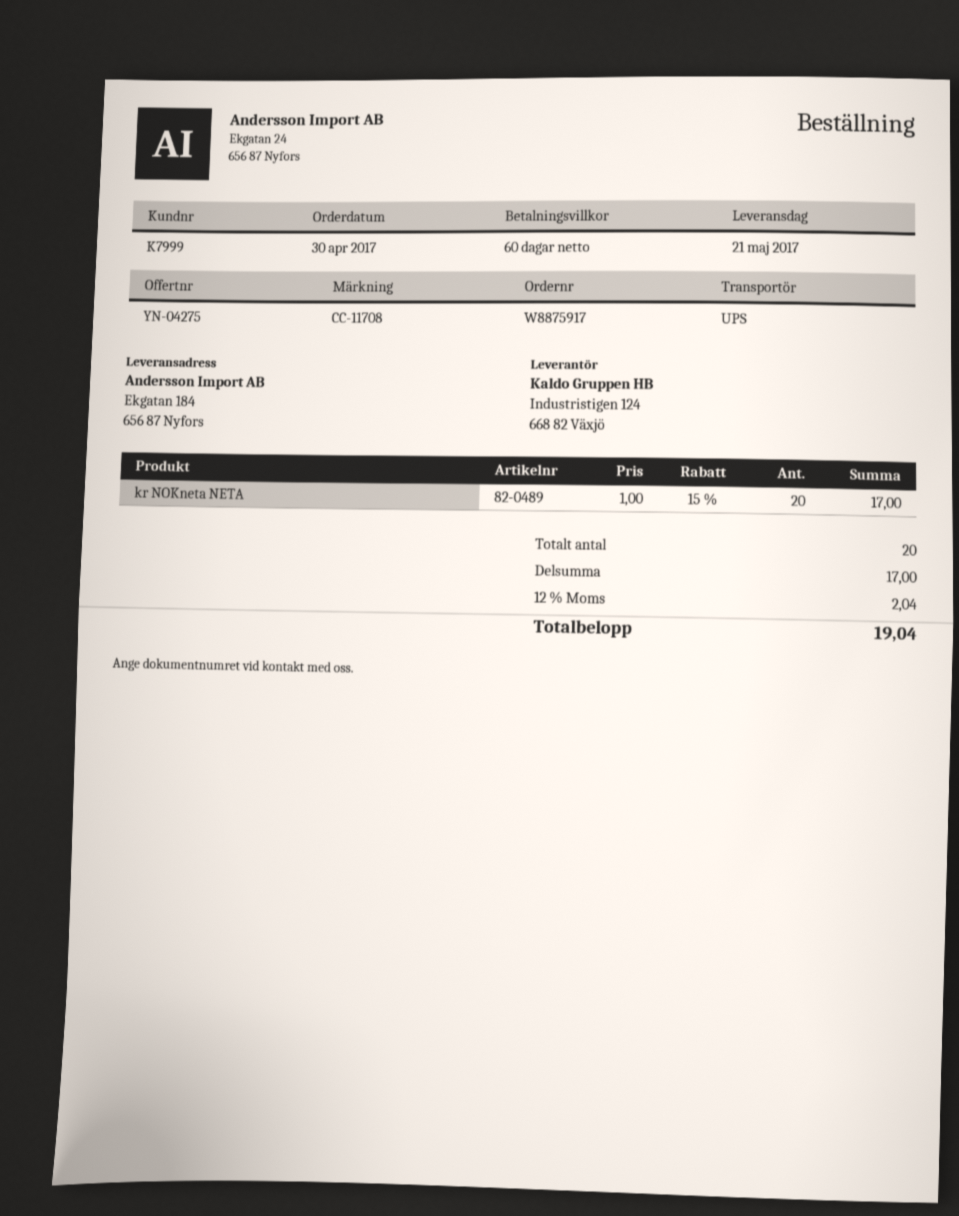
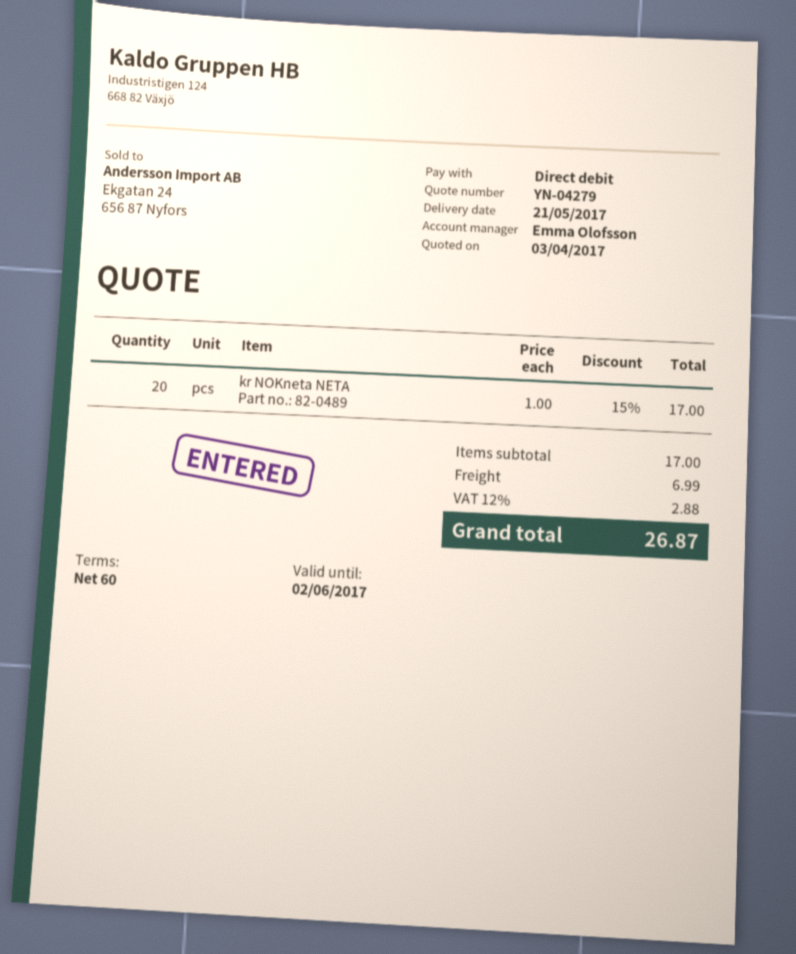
quote number: YN-04275 -> YN-04279
shipping: none -> 6.99
tax: 12% = 2.04 -> 12% = 2.88
total: 19.04 -> 26.87

